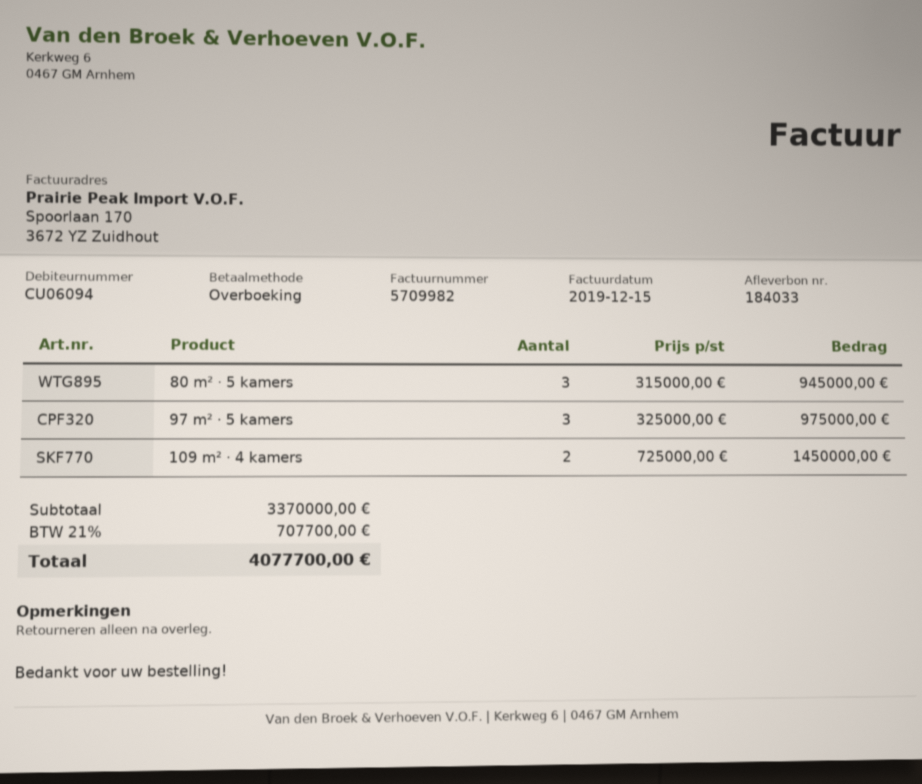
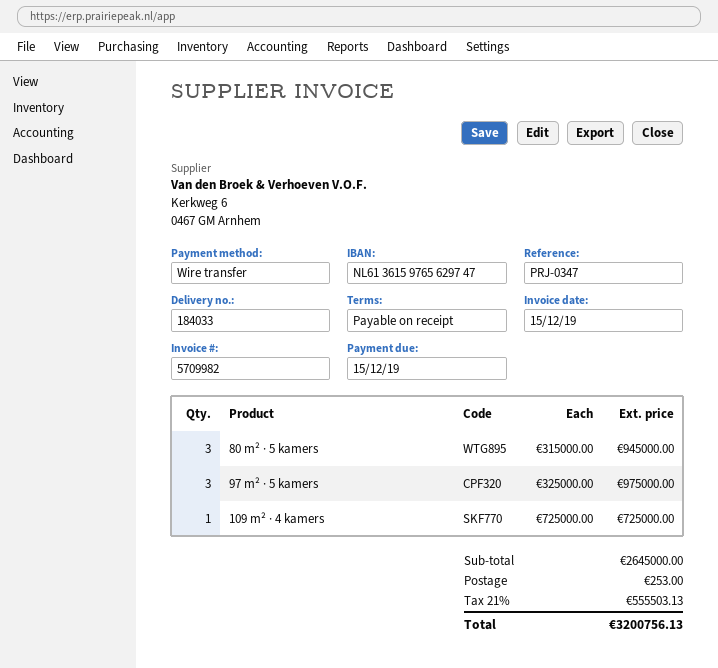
109 m² · 4 kamers: 2 x 725000.00 = 1450000.00 -> 1 x 725000.00 = 725000.00
subtotal: 3370000.00 -> 2645000.00
shipping: none -> 253.00
tax: 21% = 707700.00 -> 21% = 555503.13
total: 4077700.00 -> 3200756.13

